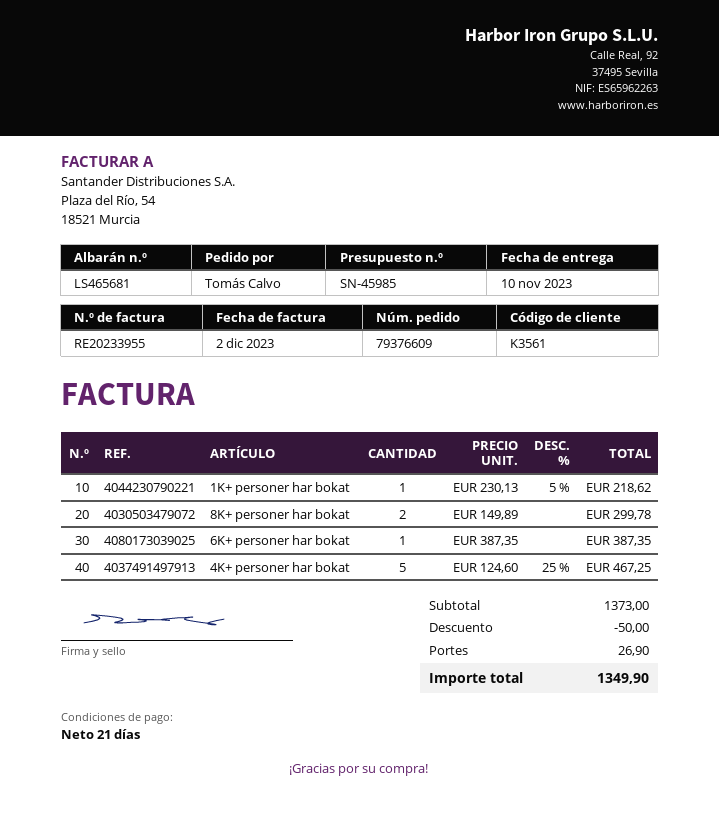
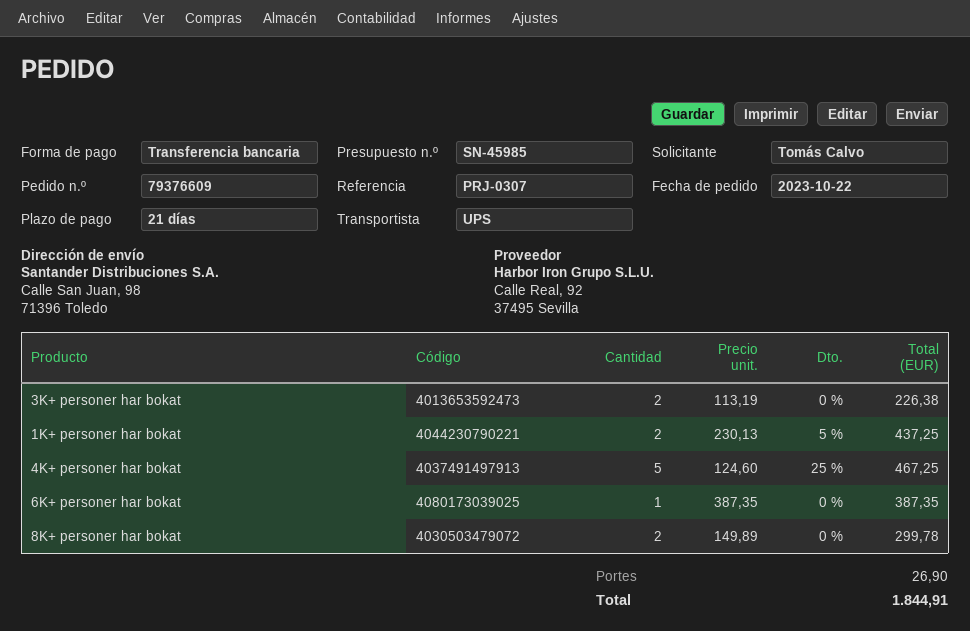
1K+ personer har bokat: 1 x 230.13 - 5% = 218.62 -> 2 x 230.13 - 5% = 437.25
3K+ personer har bokat: none -> 2 x 113.19 = 226.38
discount: 50.00 -> none
total: 1349.90 -> 1844.91

